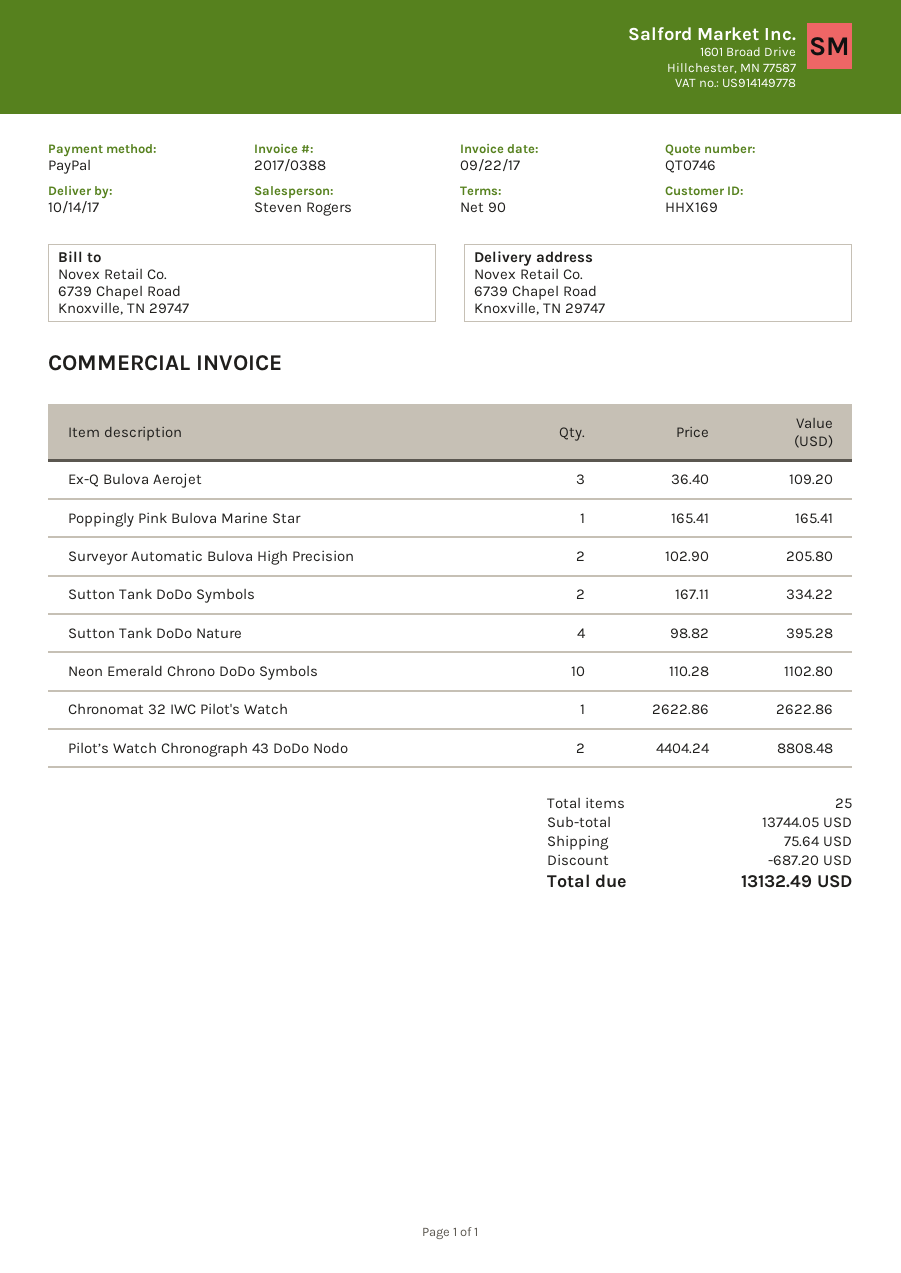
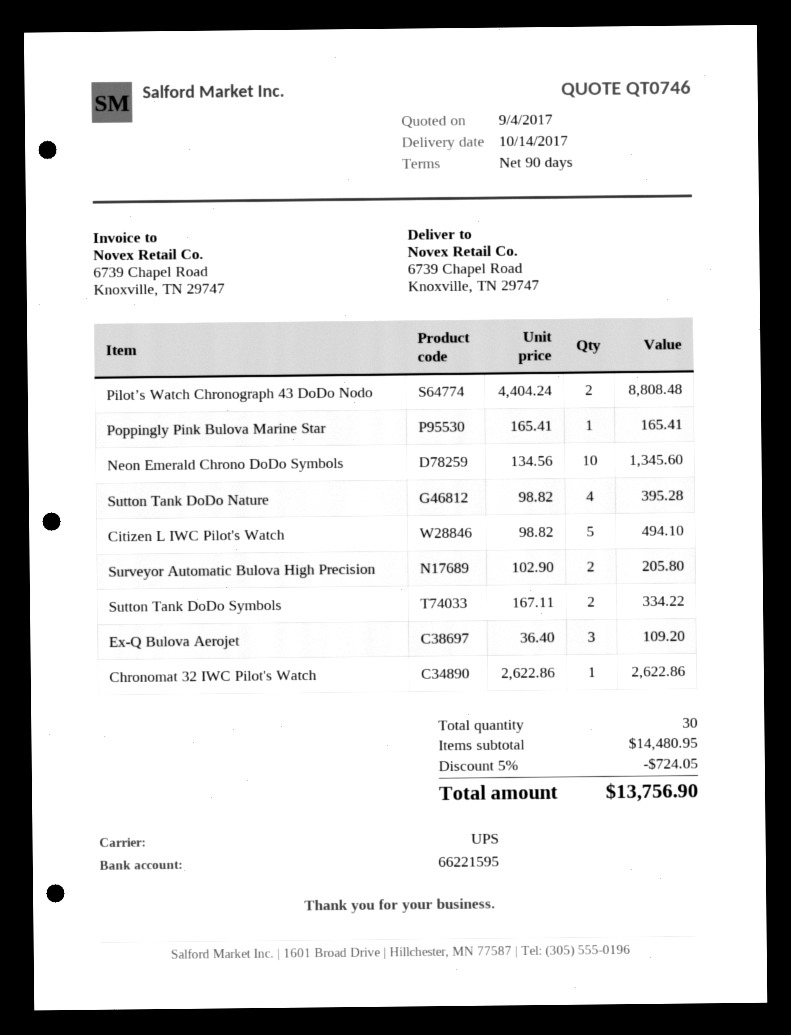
Neon Emerald Chrono DoDo Symbols: 10 x 110.28 = 1102.80 -> 10 x 134.56 = 1345.60
Citizen L IWC Pilot's Watch: none -> 5 x 98.82 = 494.10
total quantity: 25 -> 30
subtotal: 13744.05 -> 14480.95
discount: 687.20 -> 724.05
shipping: 75.64 -> none
total: 13132.49 -> 13756.90

